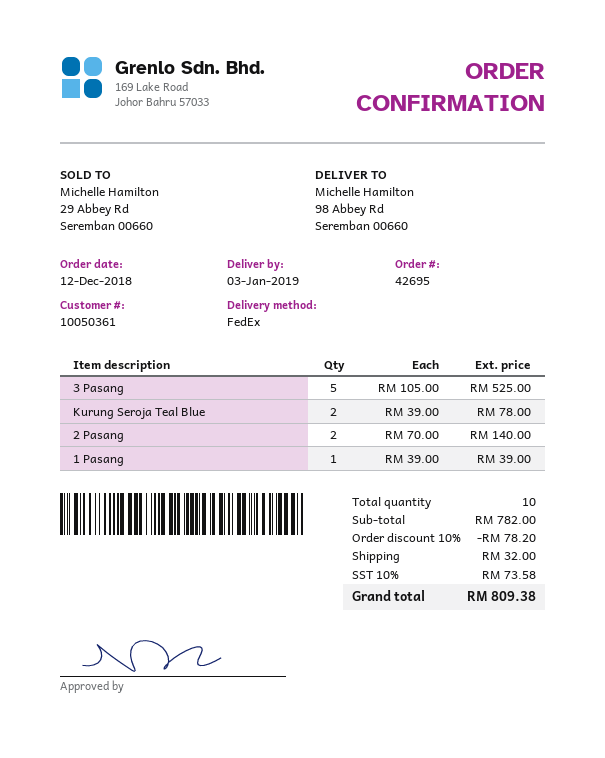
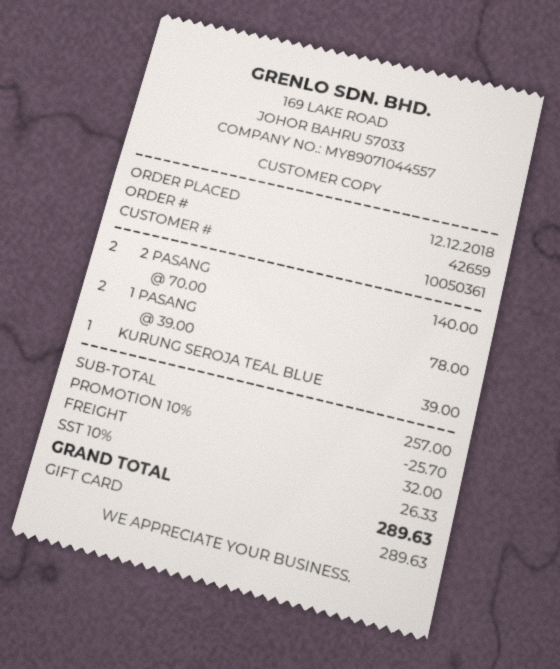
order number: 42695 -> 42659
3 Pasang: 5 x 105.00 = 525.00 -> none
Kurung Seroja Teal Blue: 2 x 39.00 = 78.00 -> 1 x 39.00 = 39.00
1 Pasang: 1 x 39.00 = 39.00 -> 2 x 39.00 = 78.00
subtotal: 782.00 -> 257.00
discount: 10% = 78.20 -> 10% = 25.70
tax: 10% = 73.58 -> 10% = 26.33
total: 809.38 -> 289.63

